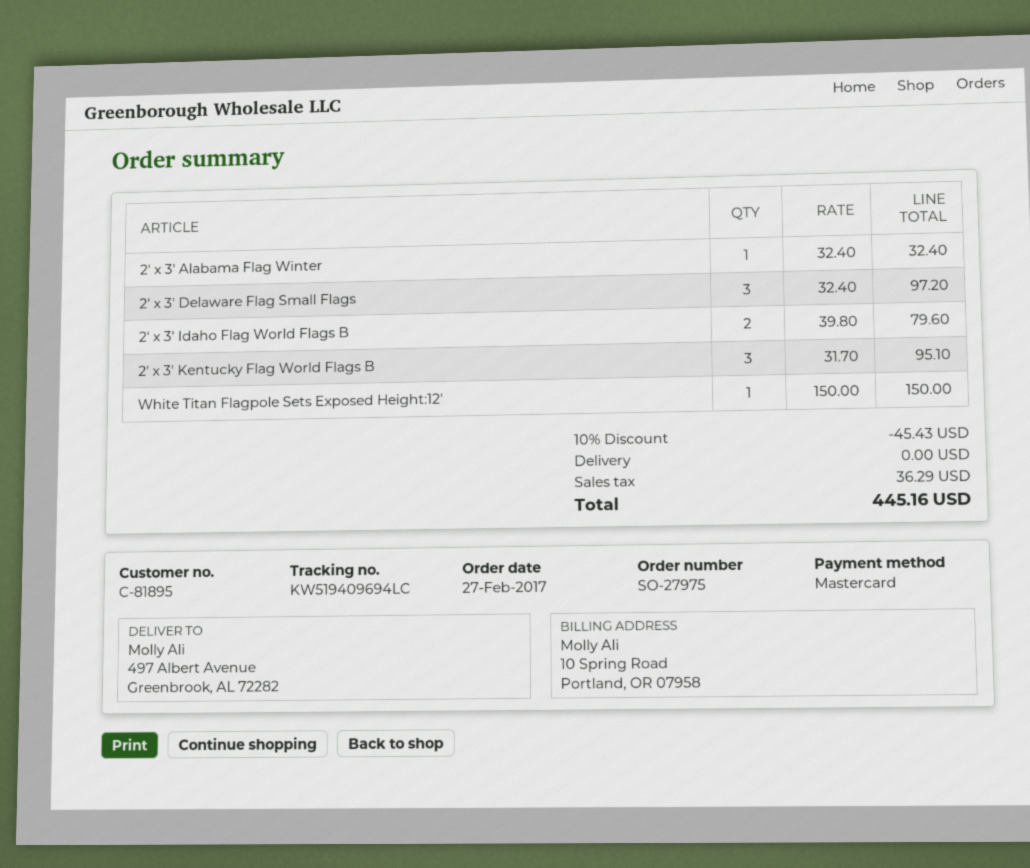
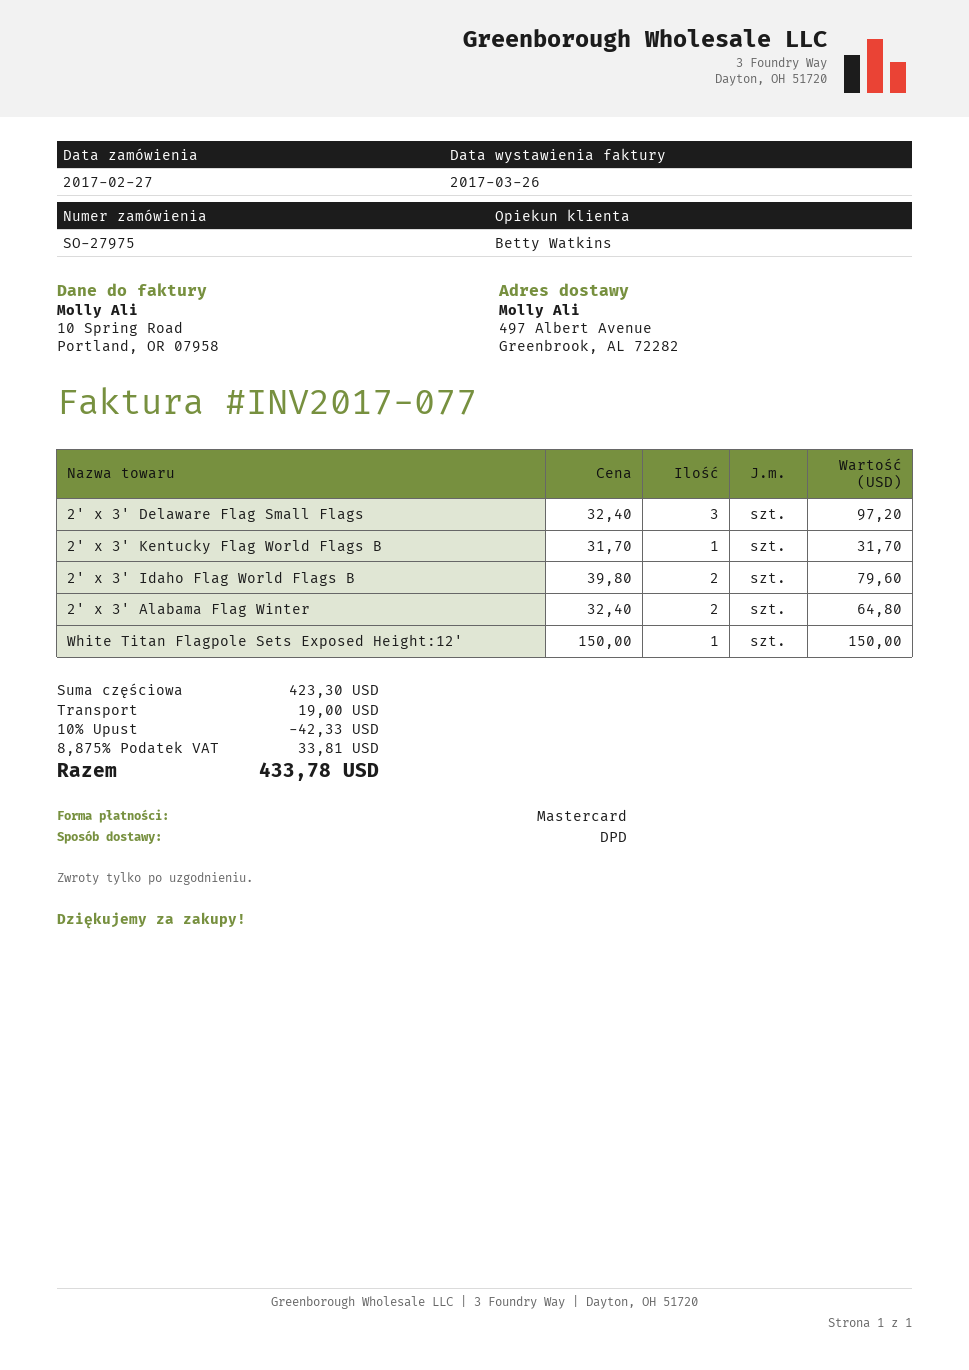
2' x 3' Alabama Flag Winter: 1 x 32.40 = 32.40 -> 2 x 32.40 = 64.80
2' x 3' Kentucky Flag World Flags B: 3 x 31.70 = 95.10 -> 1 x 31.70 = 31.70
discount: 10% = 45.43 -> 10% = 42.33
shipping: 0.00 -> 19.00
tax: 36.29 -> 33.81
total: 445.16 -> 433.78

